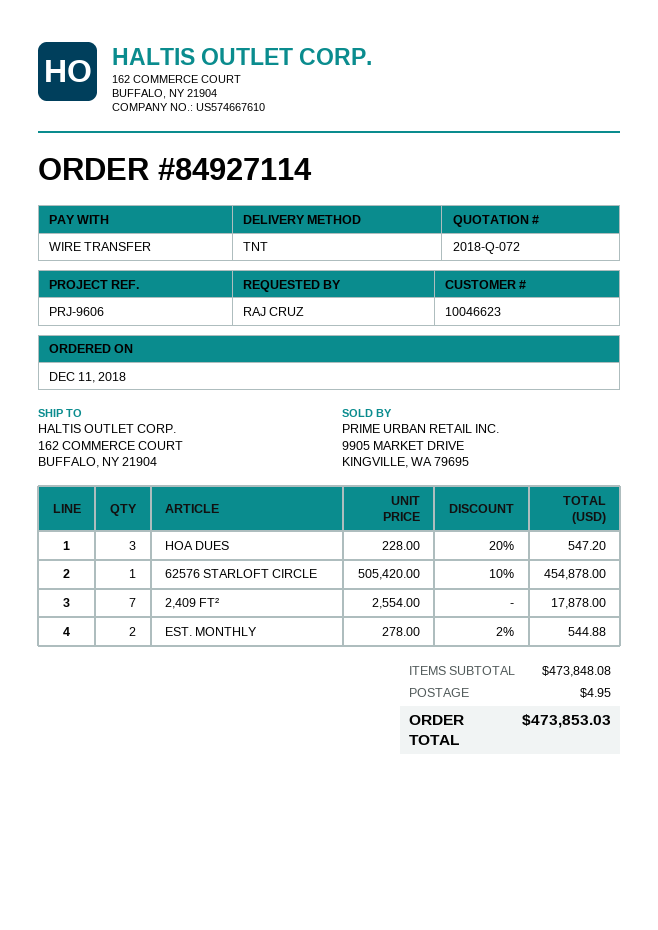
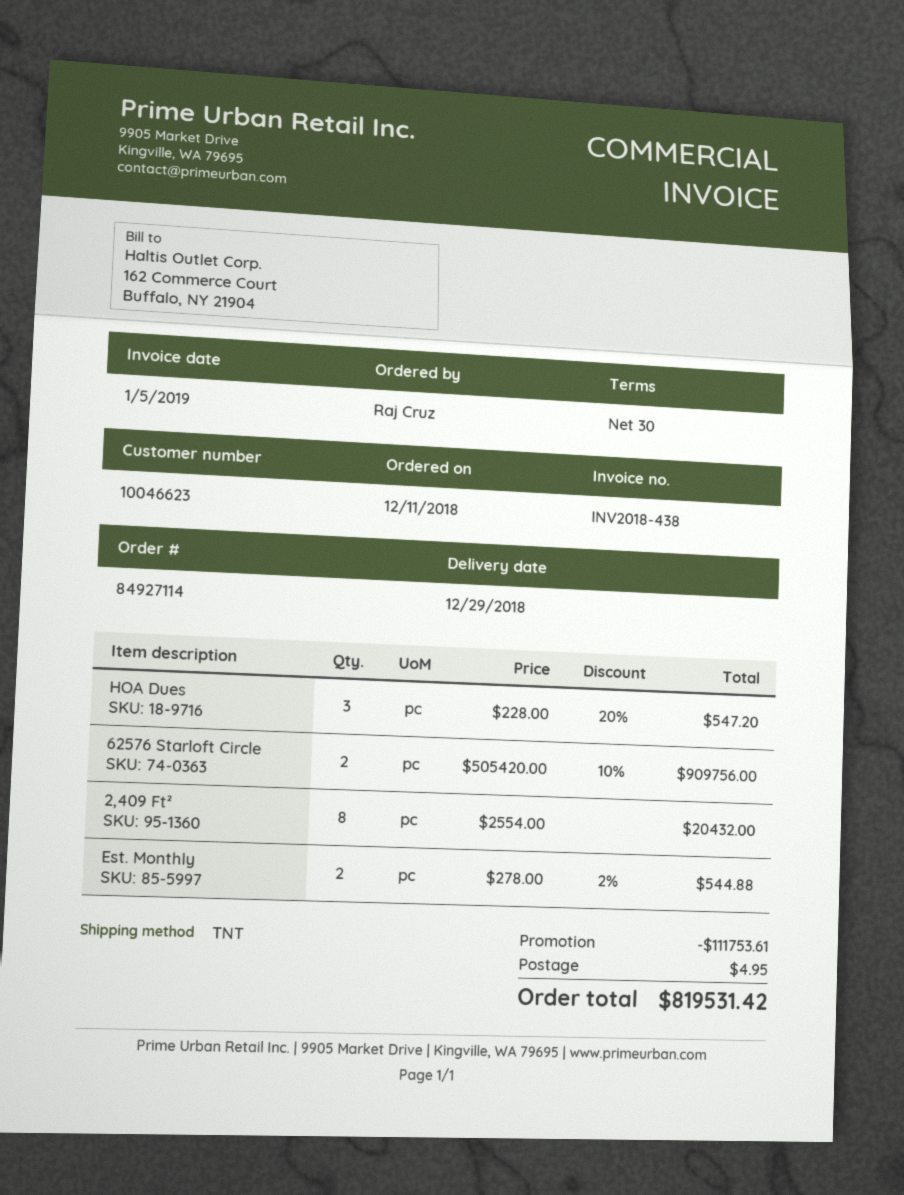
62576 STARLOFT CIRCLE: 1 x 505420.00 - 10% = 454878.00 -> 2 x 505420.00 - 10% = 909756.00
2,409 FT²: 7 x 2554.00 = 17878.00 -> 8 x 2554.00 = 20432.00
discount: none -> 111753.61
total: 473853.03 -> 819531.42

